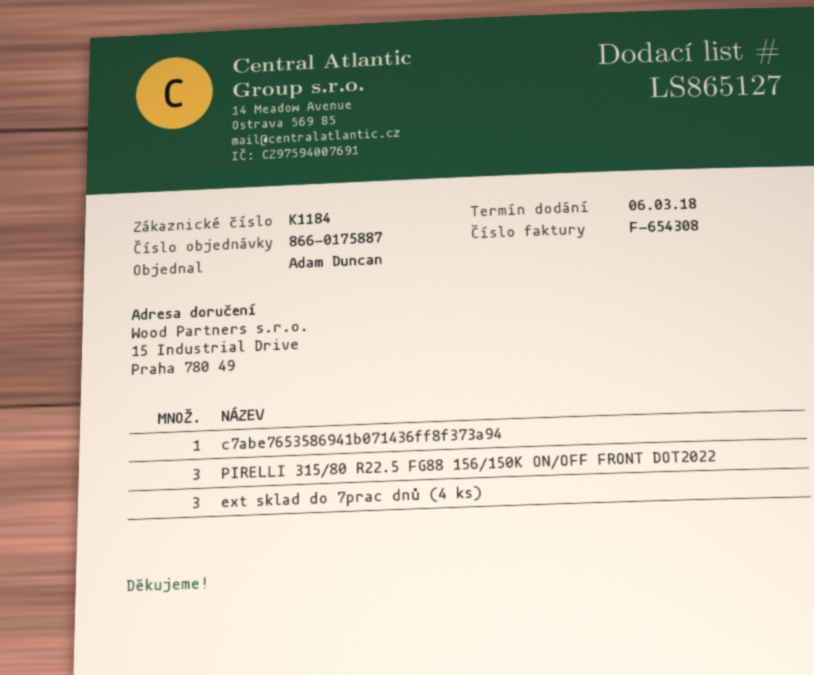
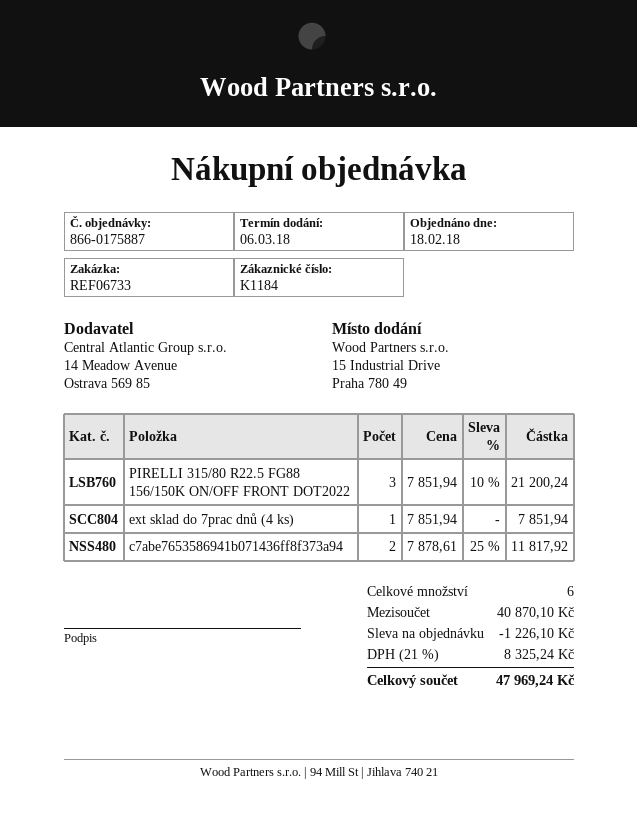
c7abe7653586941b071436ff8f373a94: 1 -> 2
ext sklad do 7prac dnů (4 ks): 3 -> 1

